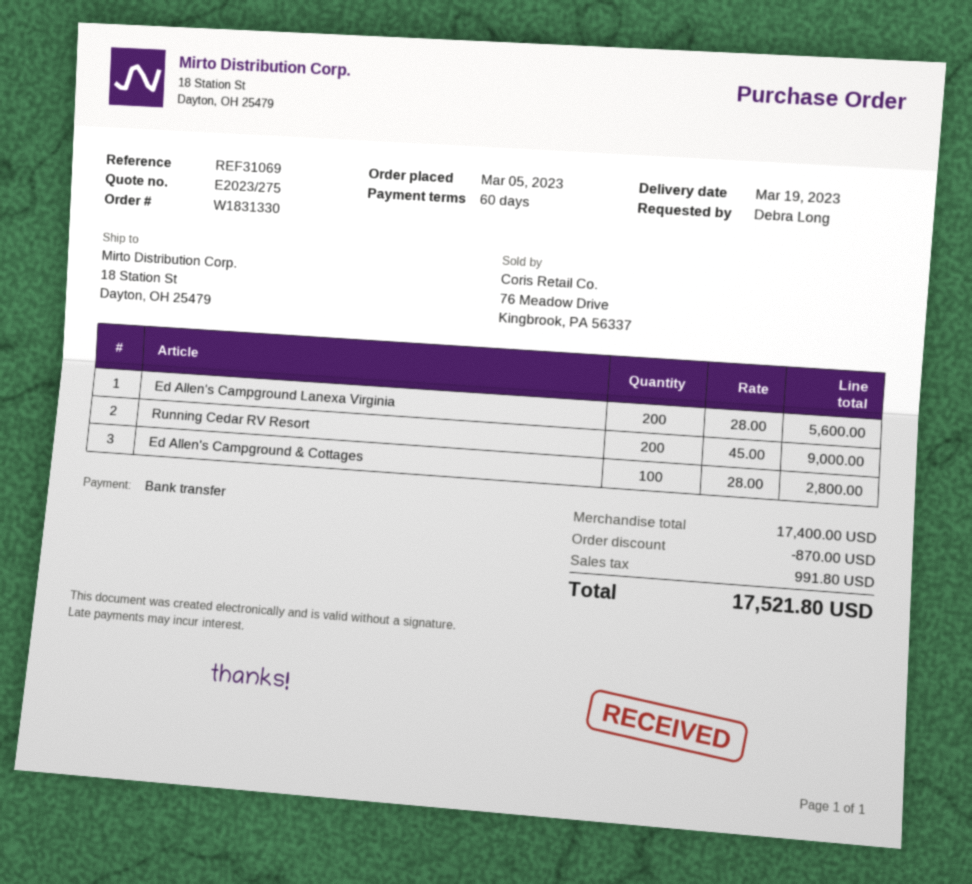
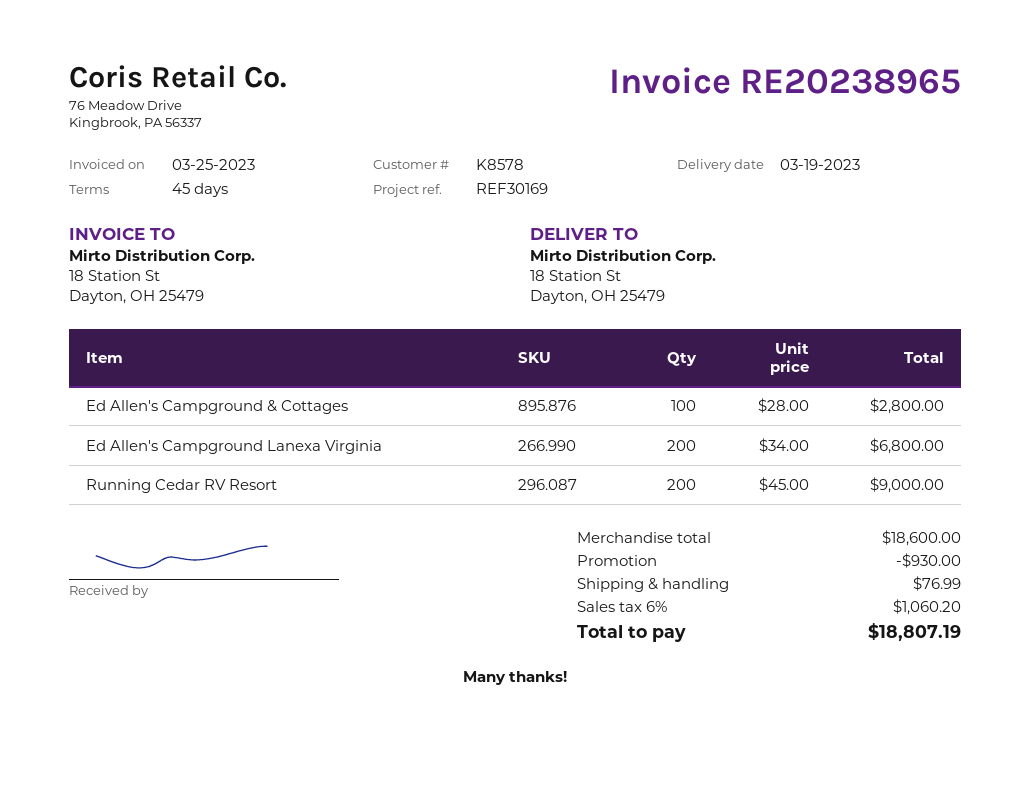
payment terms: 60 days -> 45 days
reference: REF31069 -> REF30169
Ed Allen's Campground Lanexa Virginia: 200 x 28.00 = 5600.00 -> 200 x 34.00 = 6800.00
subtotal: 17400.00 -> 18600.00
discount: 870.00 -> 930.00
shipping: none -> 76.99
tax: 991.80 -> 1060.20
total: 17521.80 -> 18807.19

